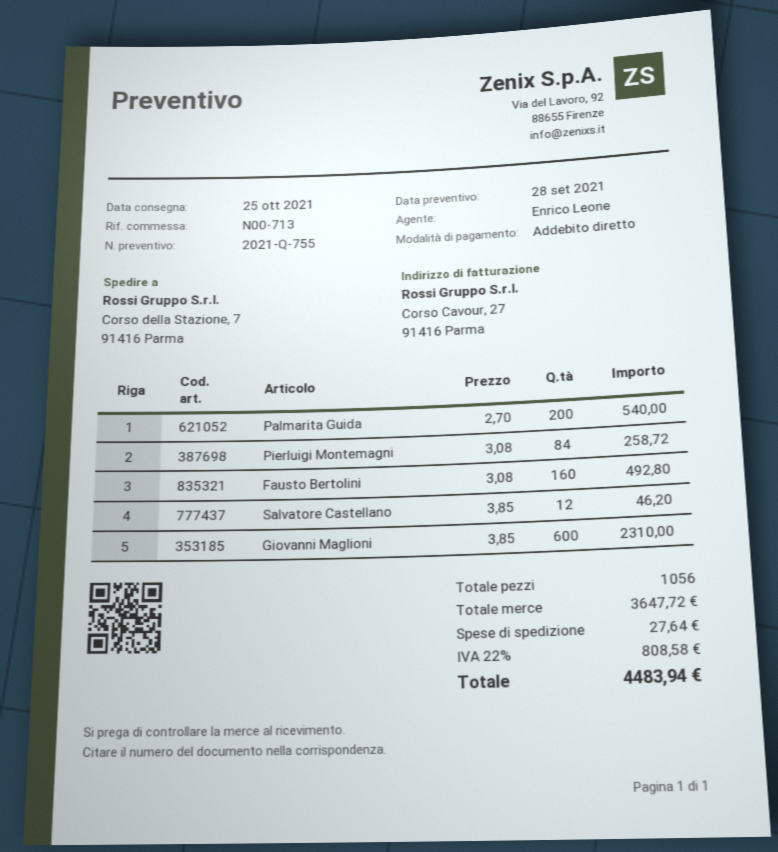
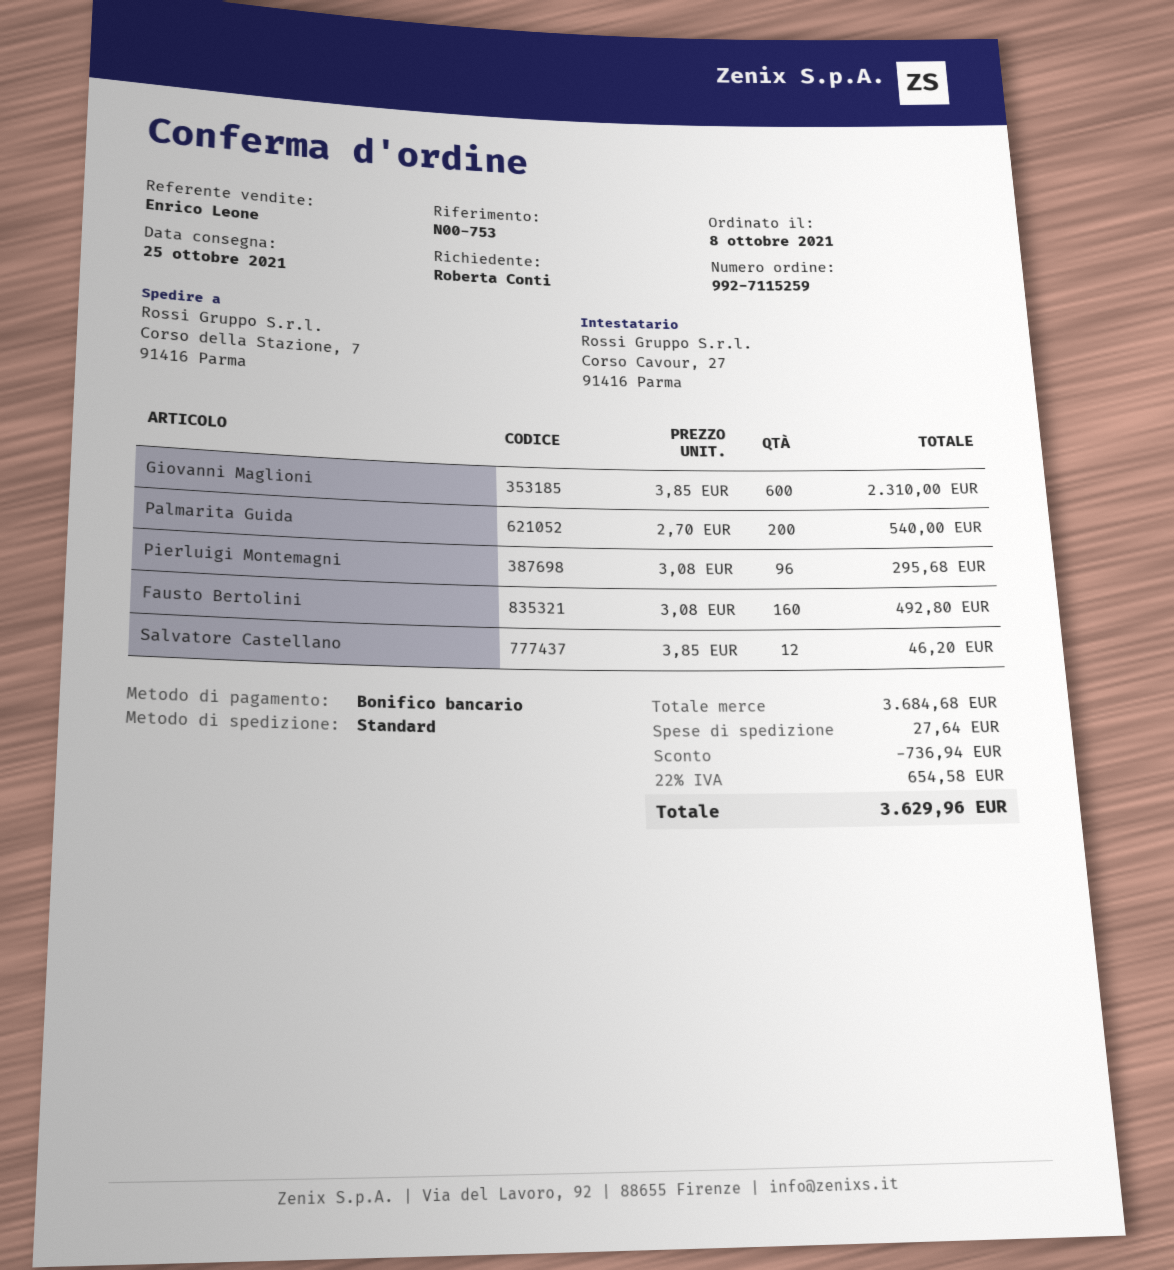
reference: N00-713 -> N00-753
payment method: direct debit -> bank transfer
Pierluigi Montemagni: 84 x 3.08 = 258.72 -> 96 x 3.08 = 295.68
subtotal: 3647.72 -> 3684.68
discount: none -> 736.94
tax: 22% = 808.58 -> 22% = 654.58
total: 4483.94 -> 3629.96

